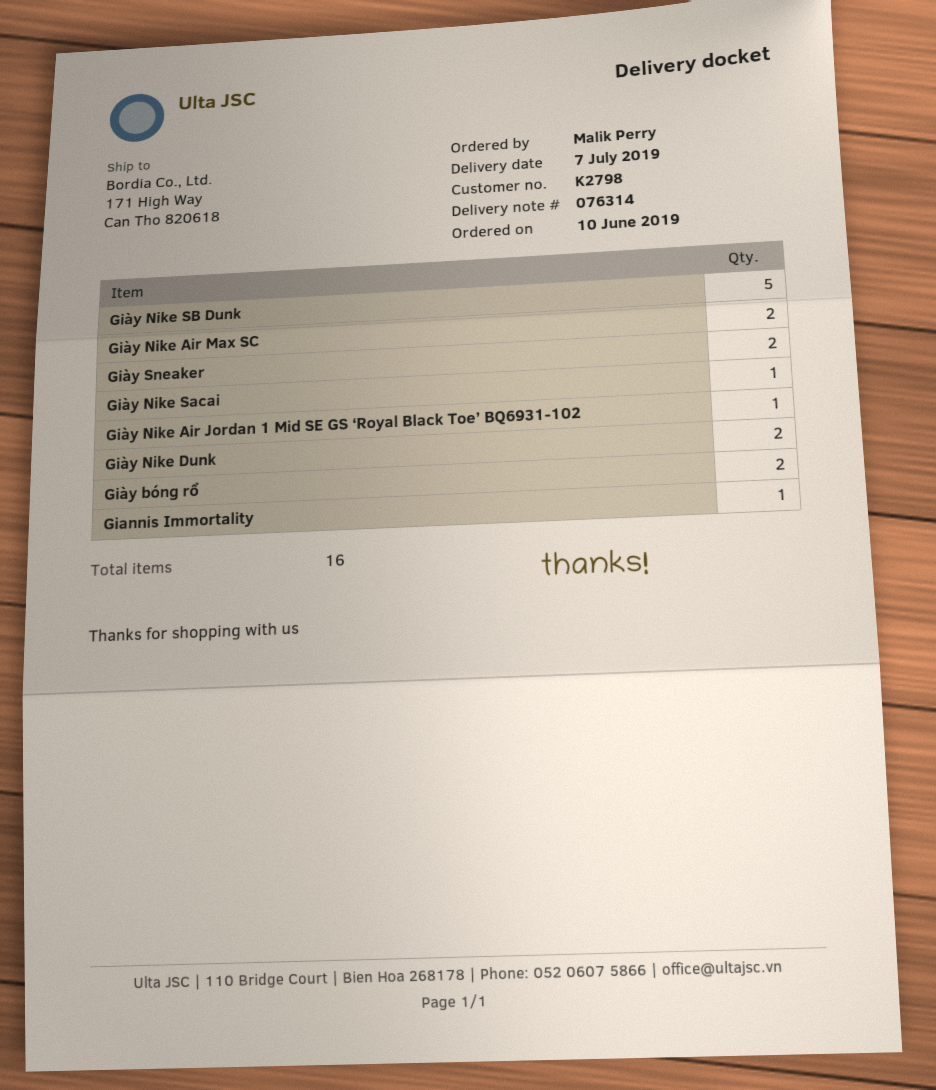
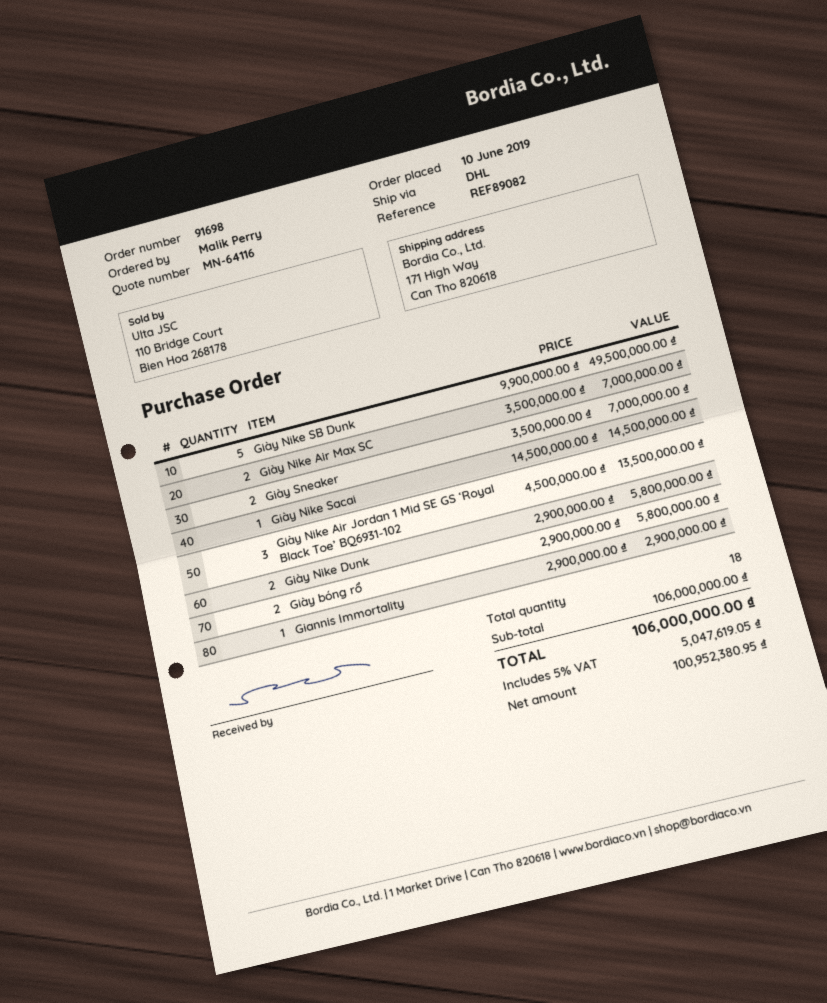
Giày Nike Air Jordan 1 Mid SE GS ‘Royal Black Toe’ BQ6931-102: 1 -> 3
total quantity: 16 -> 18

